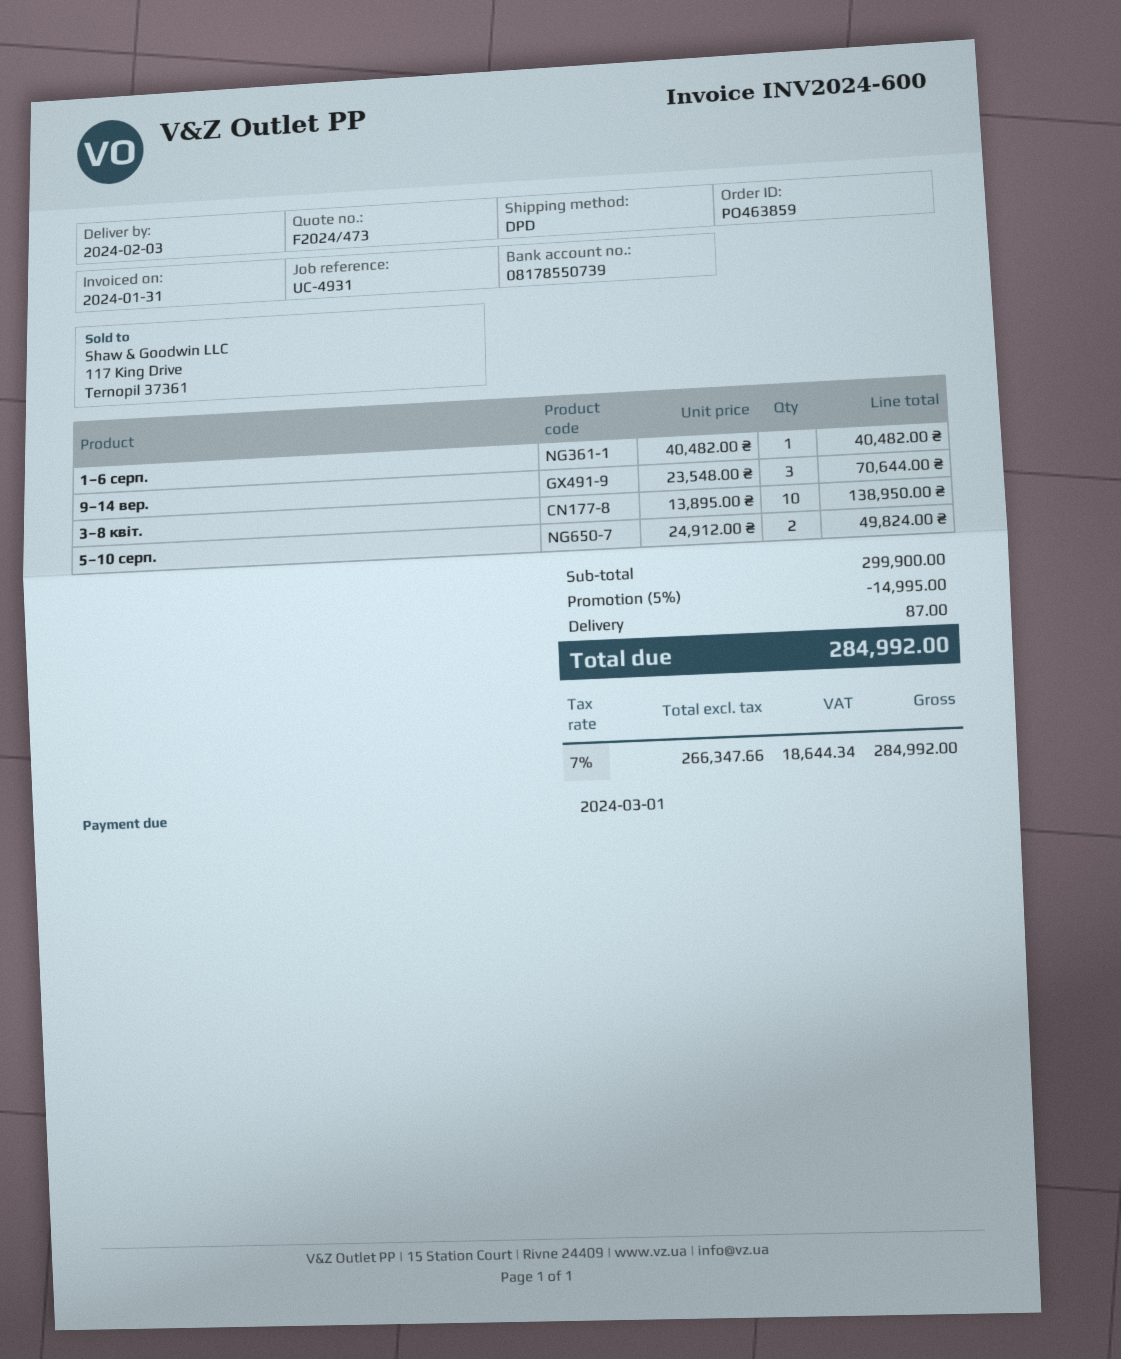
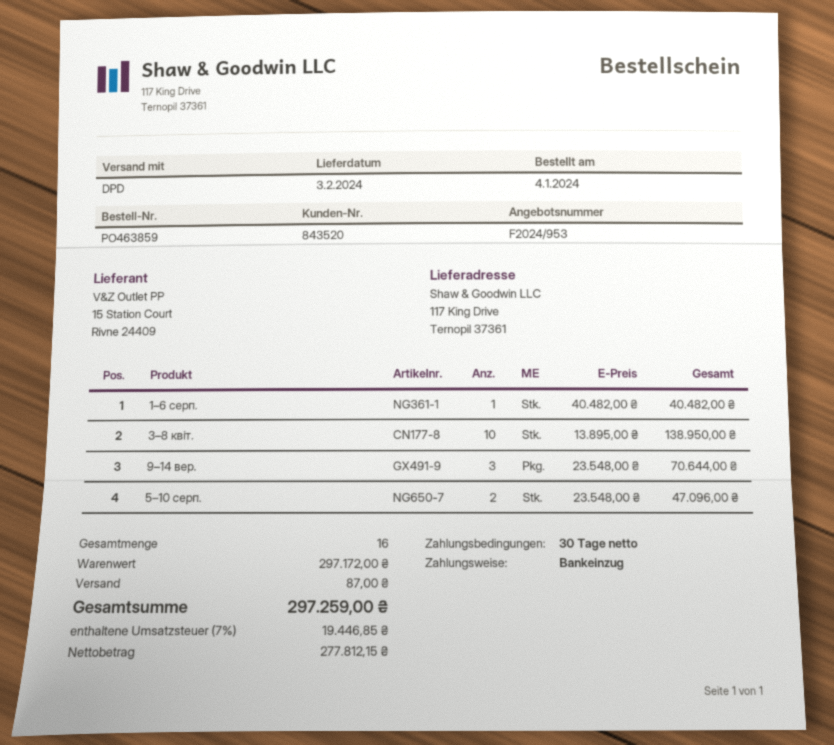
quote number: F2024/473 -> F2024/953
5–10 серп.: 2 x 24912.00 = 49824.00 -> 2 x 23548.00 = 47096.00
subtotal: 299900.00 -> 297172.00
discount: 5% = 14995.00 -> none
net: 266347.66 -> 277812.15
tax: 7% = 18644.34 -> 7% = 19446.85
total: 284992.00 -> 297259.00

